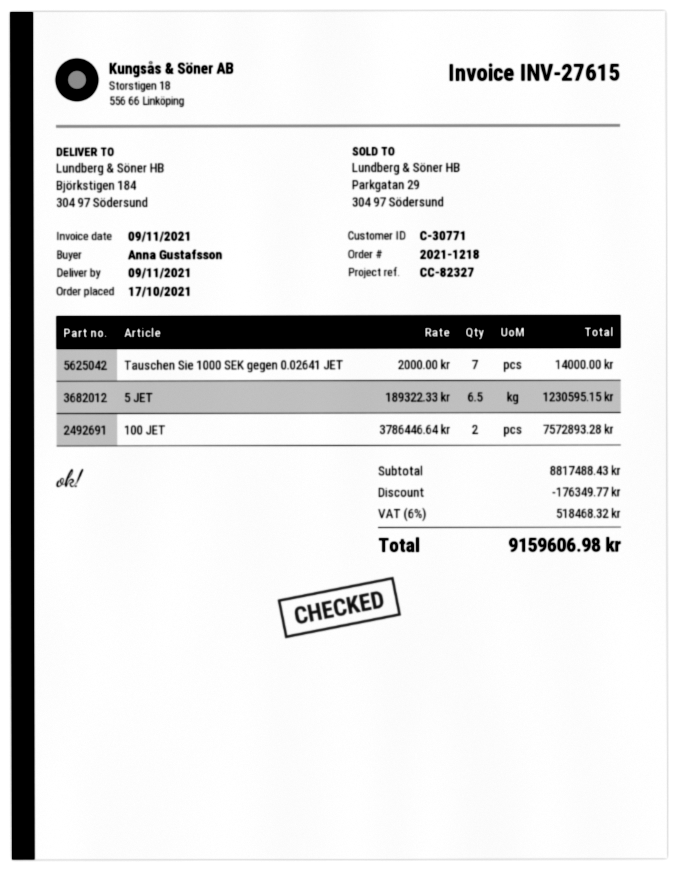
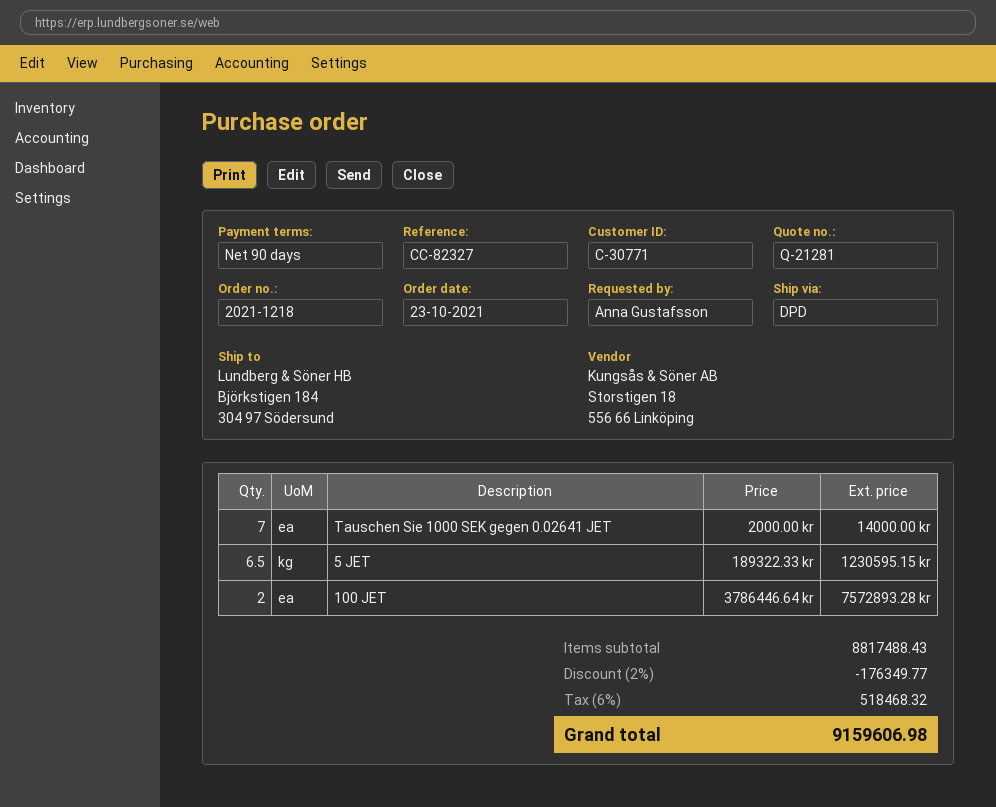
order date: 2021-10-17 -> 2021-10-23

